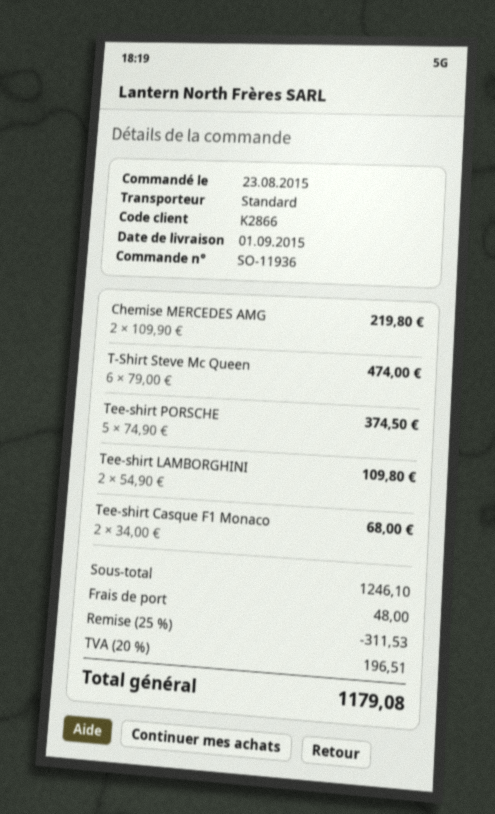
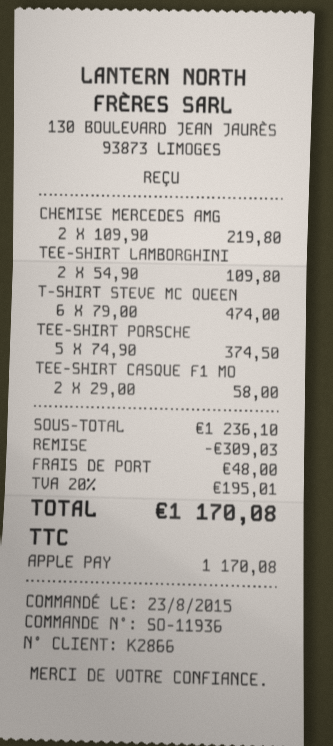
Tee-shirt Casque F1 Monaco: 2 x 34.00 = 68.00 -> 2 x 29.00 = 58.00
subtotal: 1246.10 -> 1236.10
discount: 311.53 -> 309.03
tax: 20% = 196.51 -> 20% = 195.01
total: 1179.08 -> 1170.08

